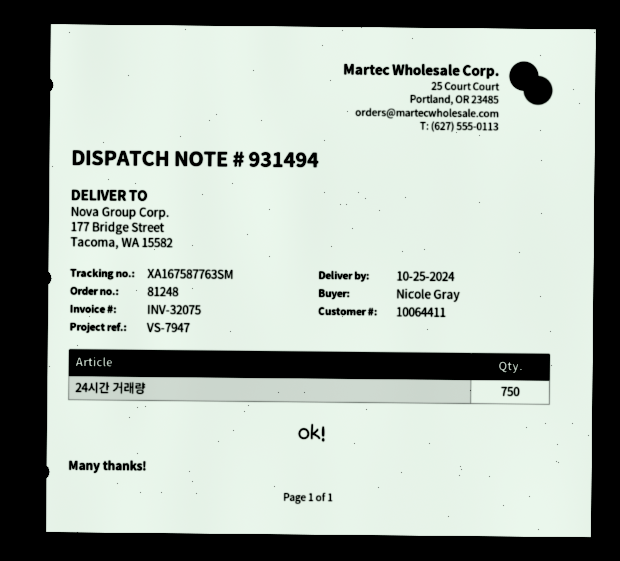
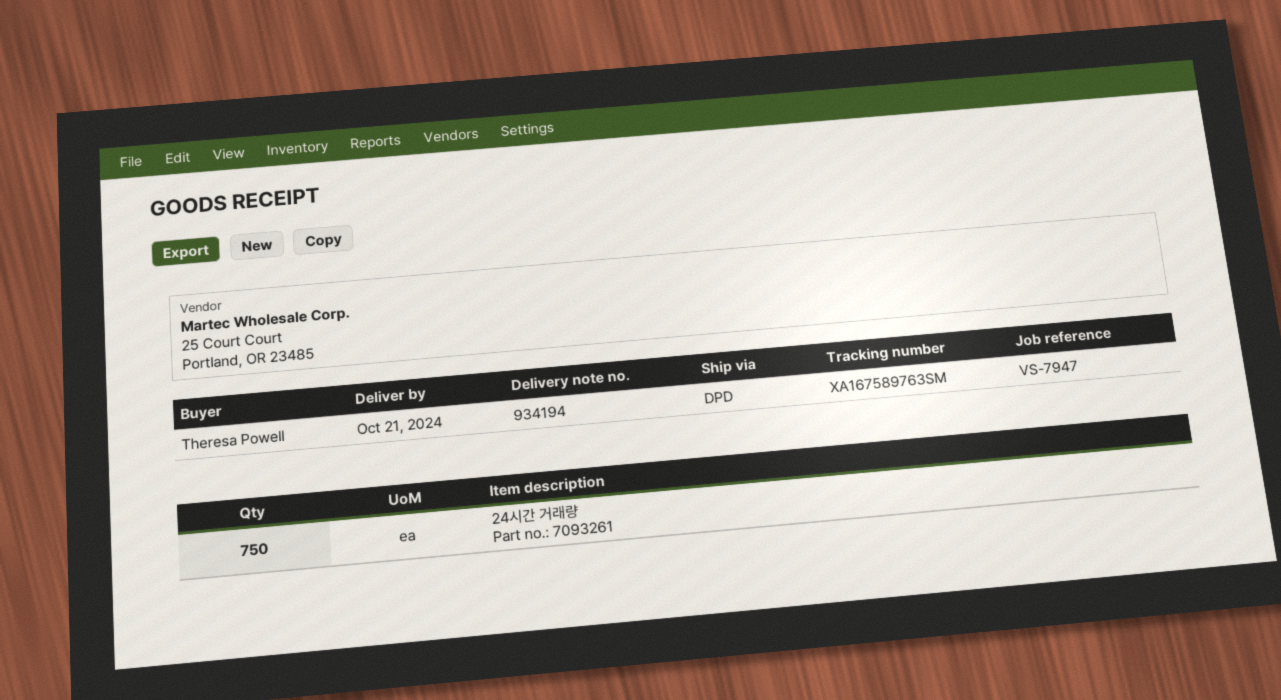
delivery note number: 931494 -> 934194
delivery date: 2024-10-25 -> 2024-10-21
ordered by: Nicole Gray -> Theresa Powell
tracking number: XA167587763SM -> XA167589763SM

